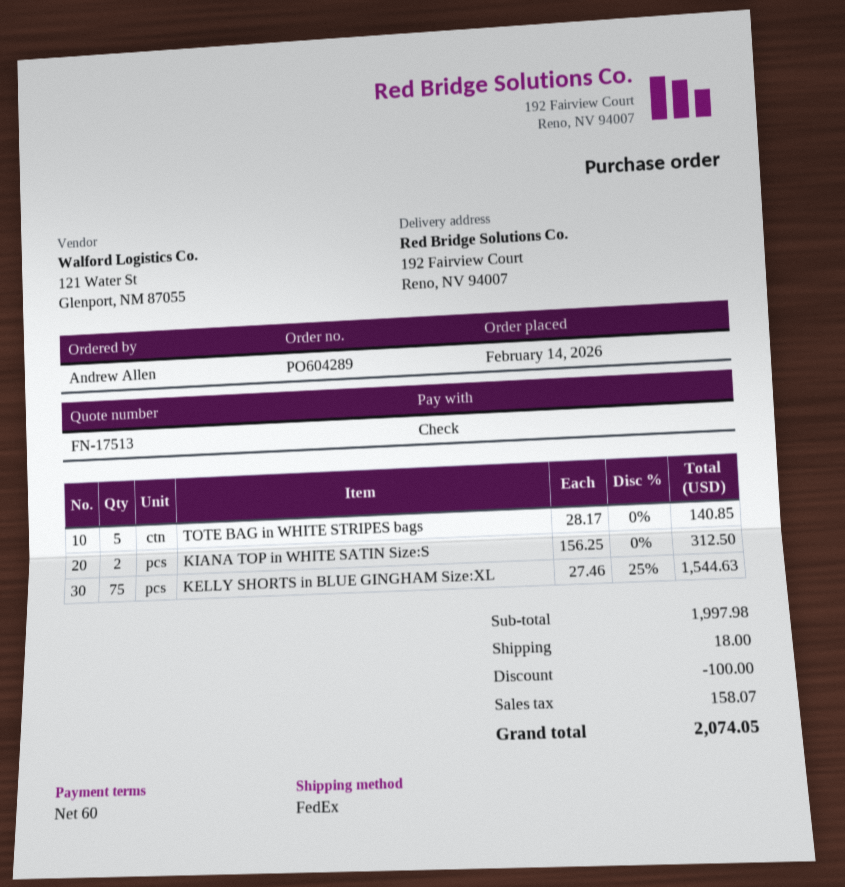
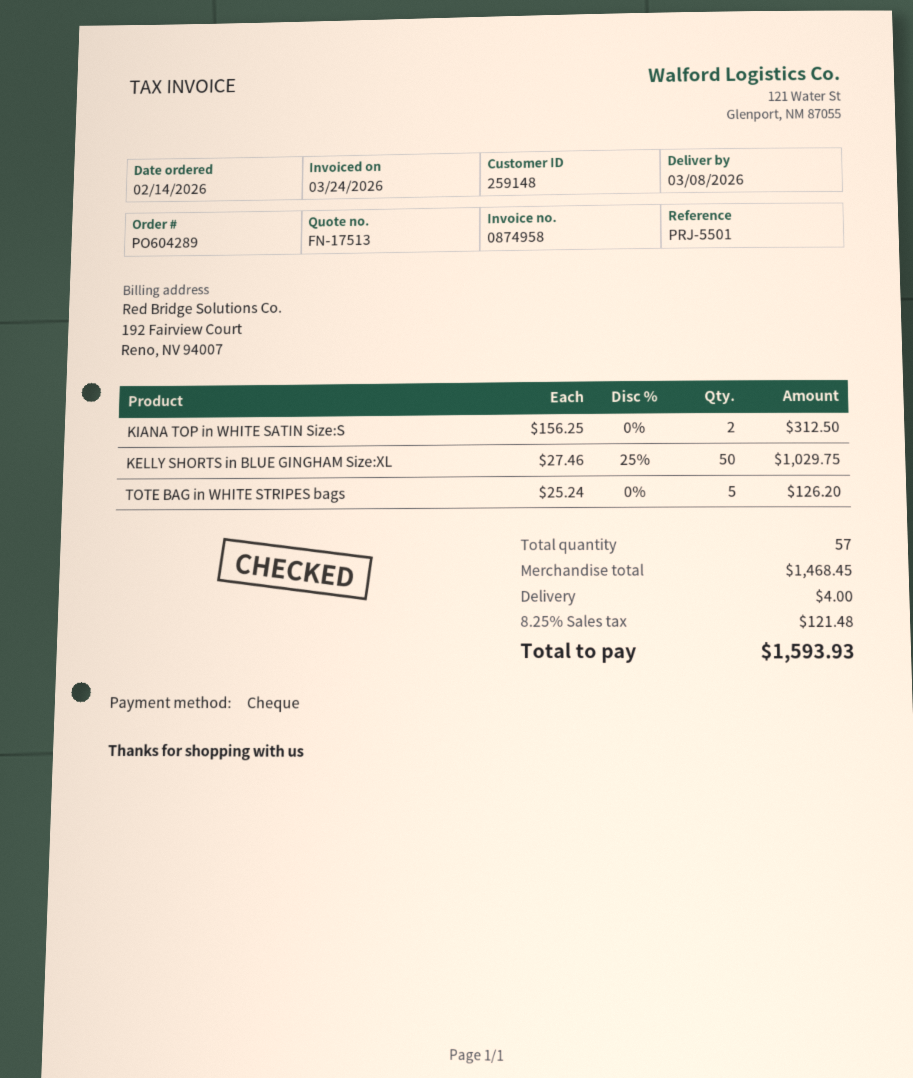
TOTE BAG in WHITE STRIPES bags: 5 x 28.17 = 140.85 -> 5 x 25.24 = 126.20
KELLY SHORTS in BLUE GINGHAM Size:XL: 75 x 27.46 - 25% = 1544.63 -> 50 x 27.46 - 25% = 1029.75
subtotal: 1997.98 -> 1468.45
discount: 100.00 -> none
shipping: 18.00 -> 4.00
tax: 158.07 -> 121.48
total: 2074.05 -> 1593.93

